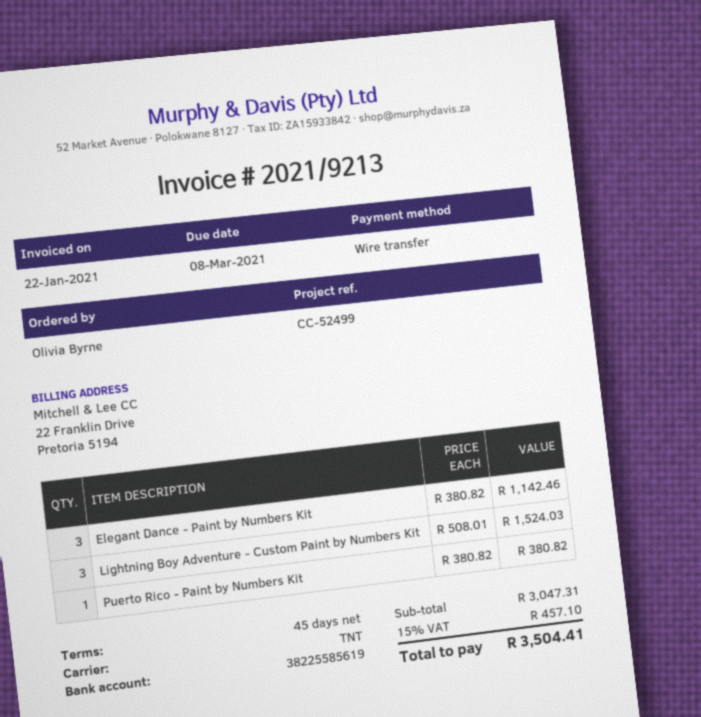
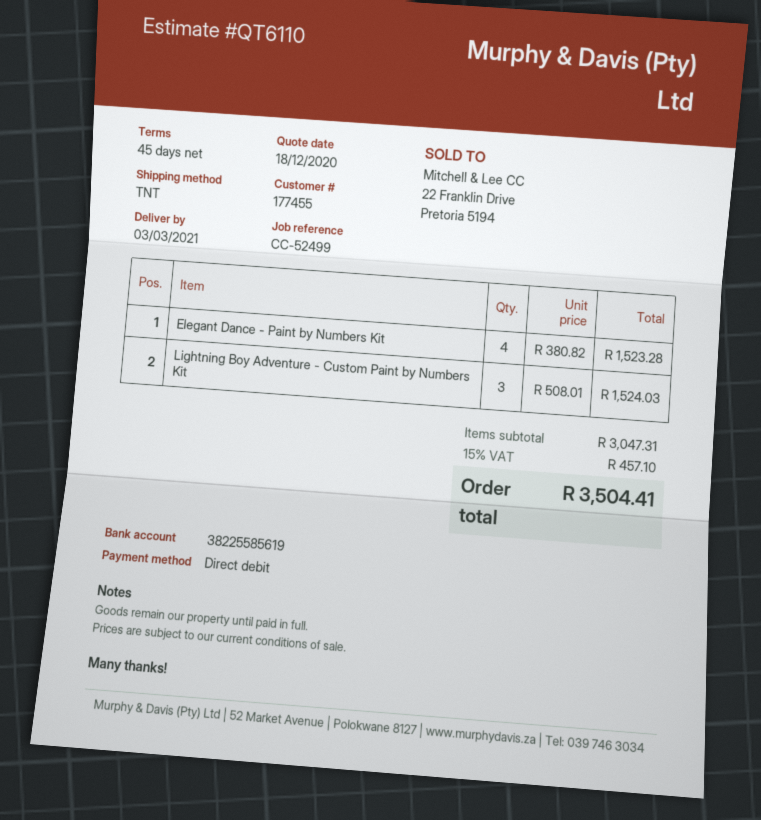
payment method: bank transfer -> direct debit
Elegant Dance - Paint by Numbers Kit: 3 x 380.82 = 1142.46 -> 4 x 380.82 = 1523.28
Puerto Rico - Paint by Numbers Kit: 1 x 380.82 = 380.82 -> none

